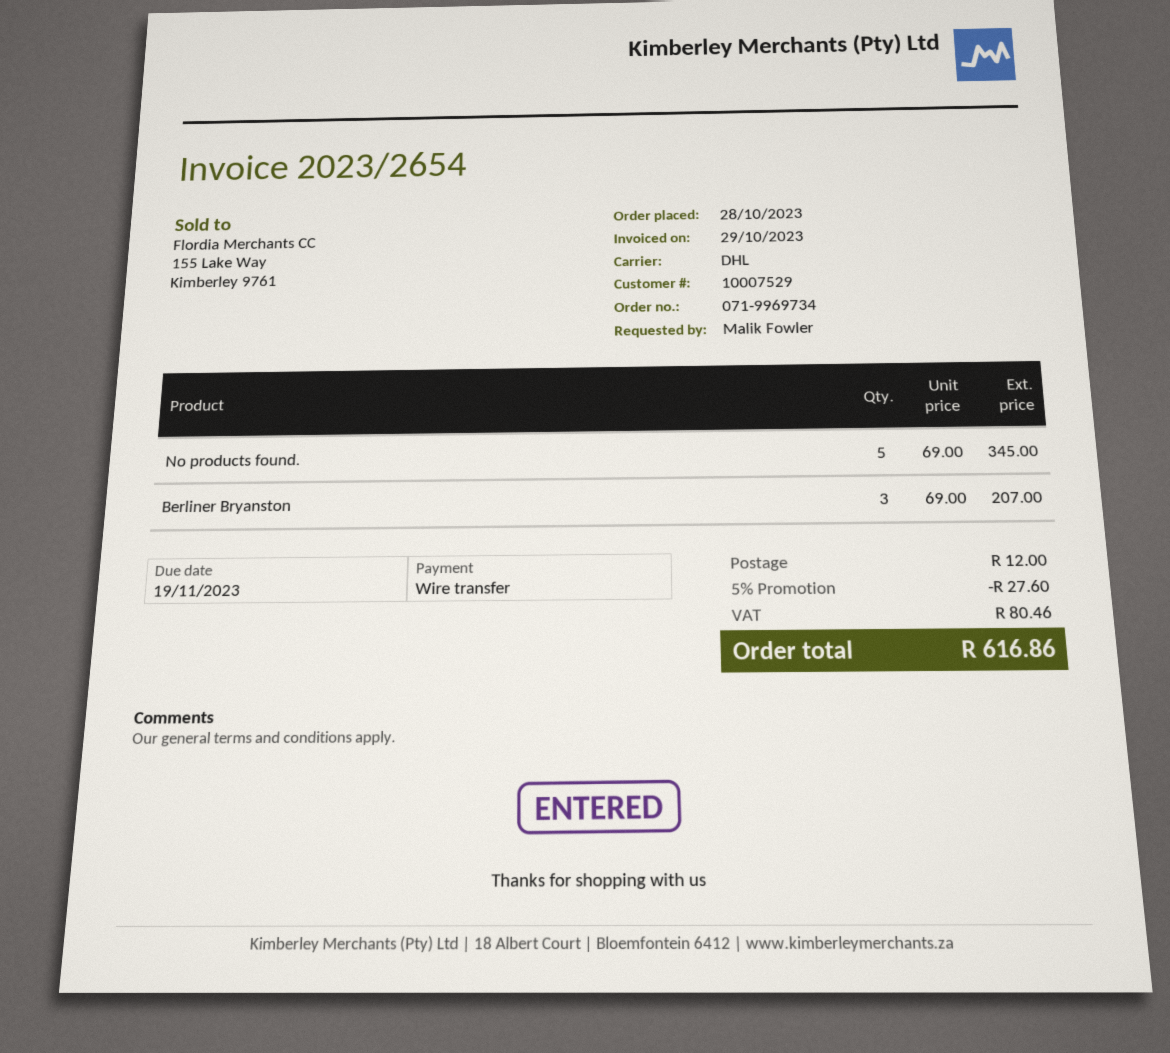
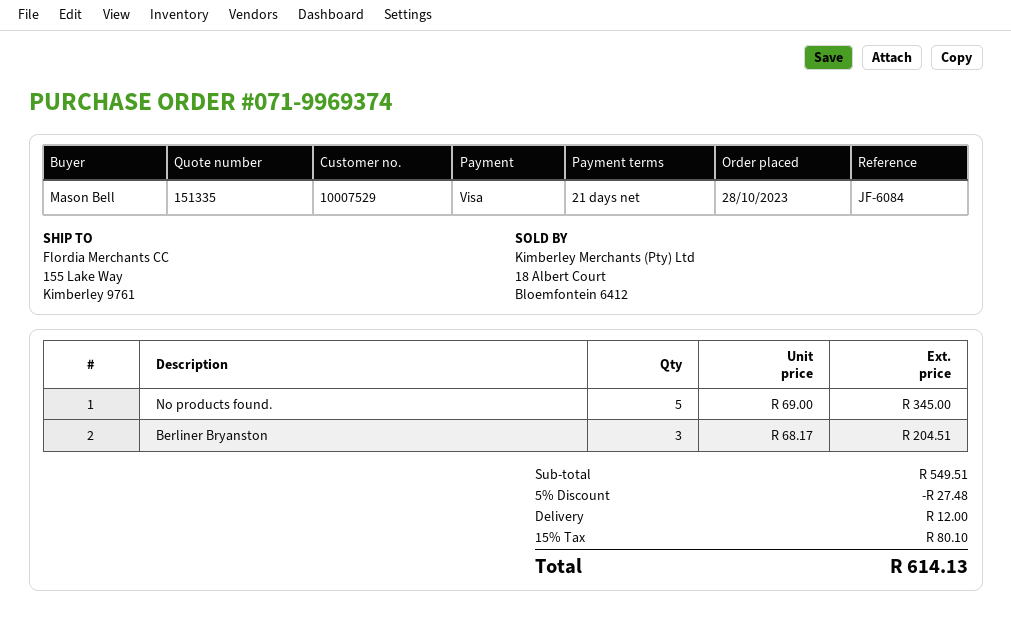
order number: 071-9969734 -> 071-9969374
ordered by: Malik Fowler -> Mason Bell
payment method: bank transfer -> Visa
Berliner Bryanston: 3 x 69.00 = 207.00 -> 3 x 68.17 = 204.51
discount: 5% = 27.60 -> 5% = 27.48
tax: 80.46 -> 80.10
total: 616.86 -> 614.13

